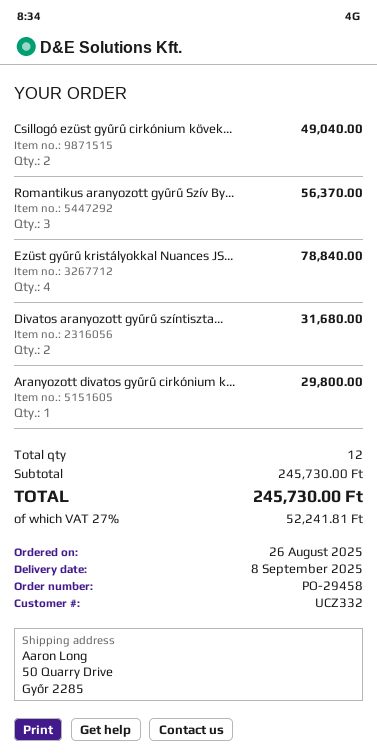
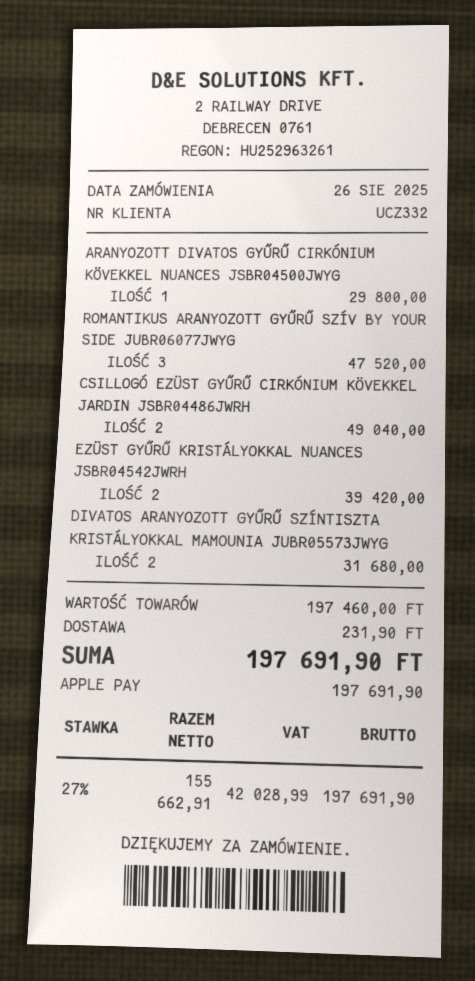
Romantikus aranyozott gyűrű Szív By...: 3 for 56370.00 -> 3 for 47520.00
Ezüst gyűrű kristályokkal Nuances JS...: 4 for 78840.00 -> 2 for 39420.00
subtotal: 245730.00 -> 197460.00
shipping: none -> 231.90
tax: 27% = 52241.81 -> 27% = 42028.99
total: 245730.00 -> 197691.90

